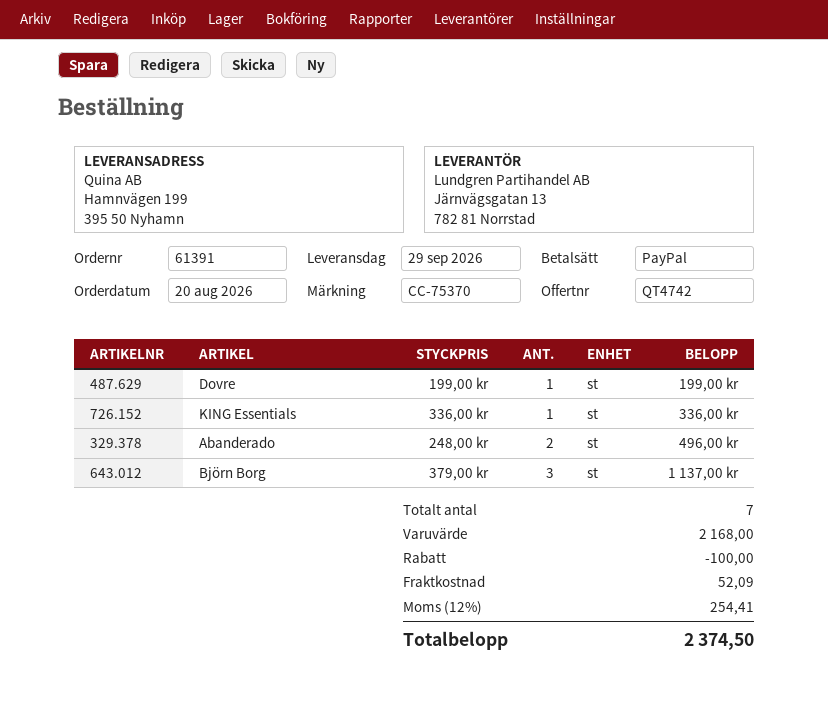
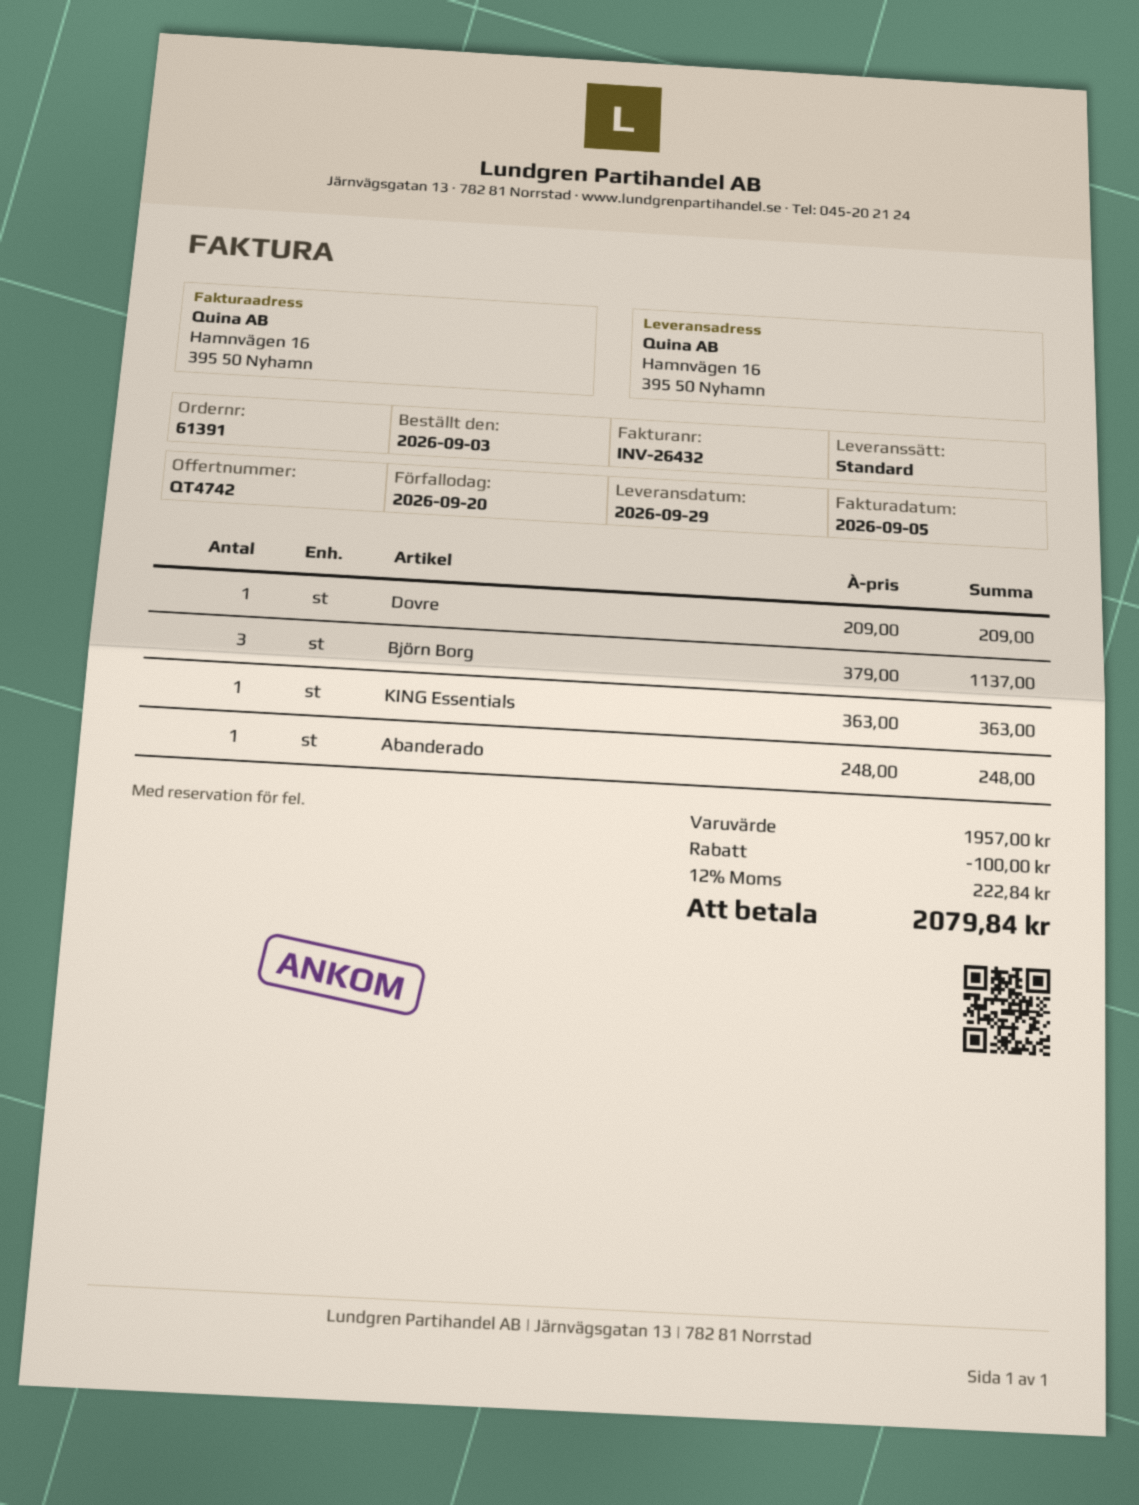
order date: 2026-08-20 -> 2026-09-03
ship to: Hamnvägen 199, 395 50 Nyhamn -> Hamnvägen 16, 395 50 Nyhamn
Dovre: 1 x 199.00 = 199.00 -> 1 x 209.00 = 209.00
KING Essentials: 1 x 336.00 = 336.00 -> 1 x 363.00 = 363.00
Abanderado: 2 x 248.00 = 496.00 -> 1 x 248.00 = 248.00
subtotal: 2168.00 -> 1957.00
shipping: 52.09 -> none
tax: 12% = 254.41 -> 12% = 222.84
total: 2374.50 -> 2079.84

